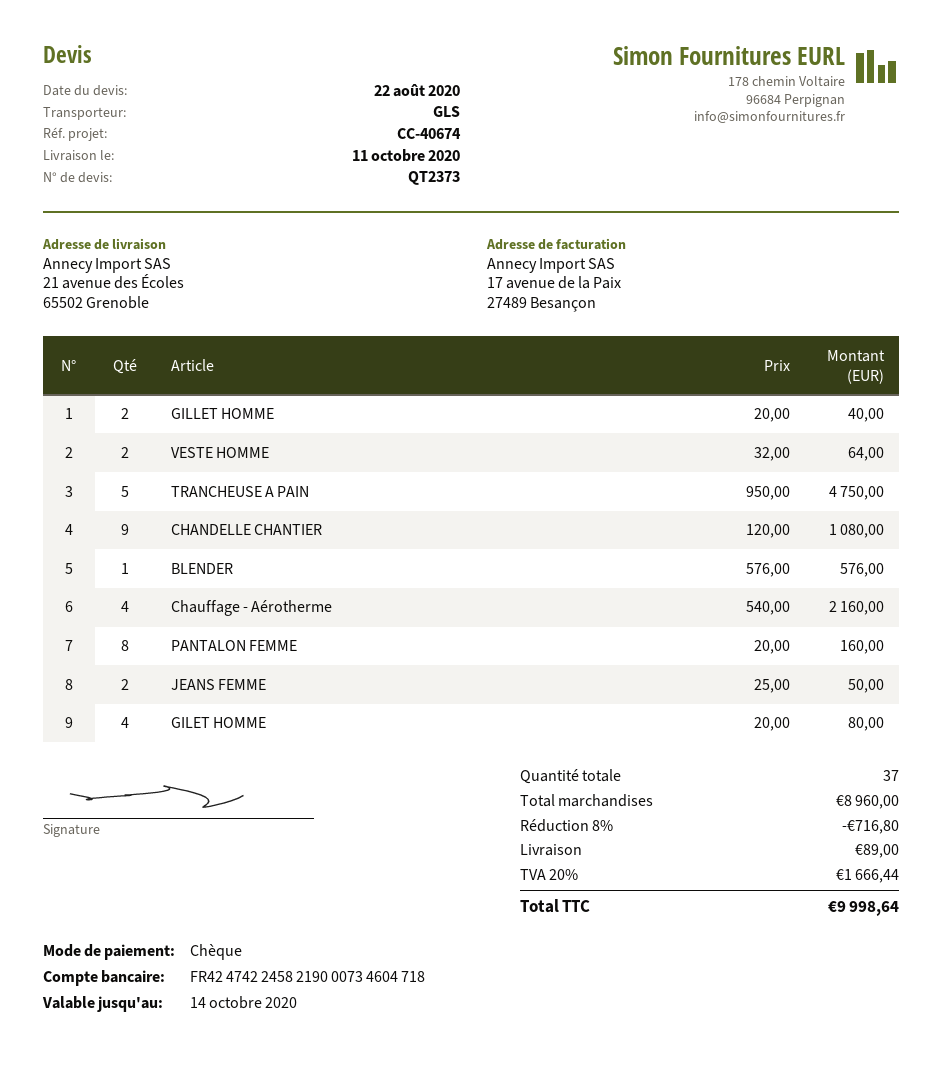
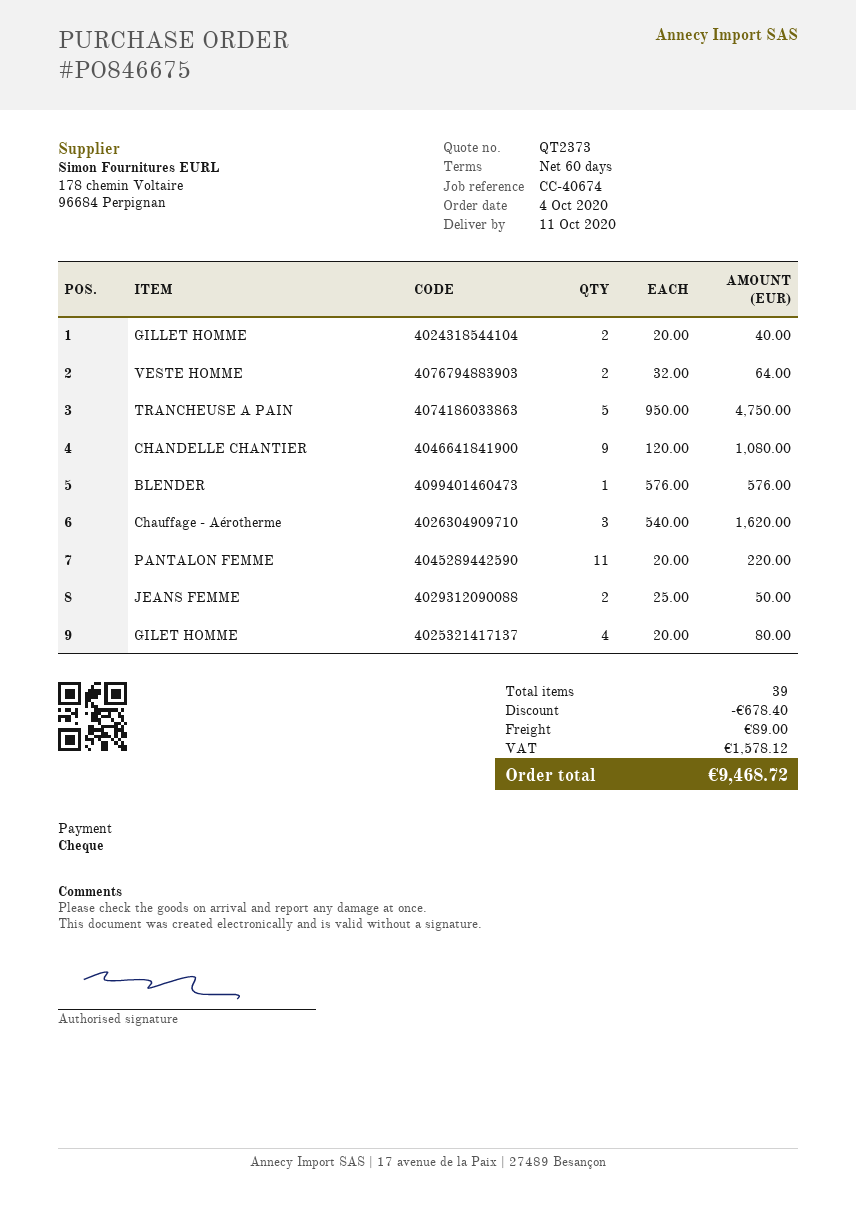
Chauffage - Aérotherme: 4 x 540.00 = 2160.00 -> 3 x 540.00 = 1620.00
PANTALON FEMME: 8 x 20.00 = 160.00 -> 11 x 20.00 = 220.00
total quantity: 37 -> 39
discount: 716.80 -> 678.40
tax: 1666.44 -> 1578.12
total: 9998.64 -> 9468.72

